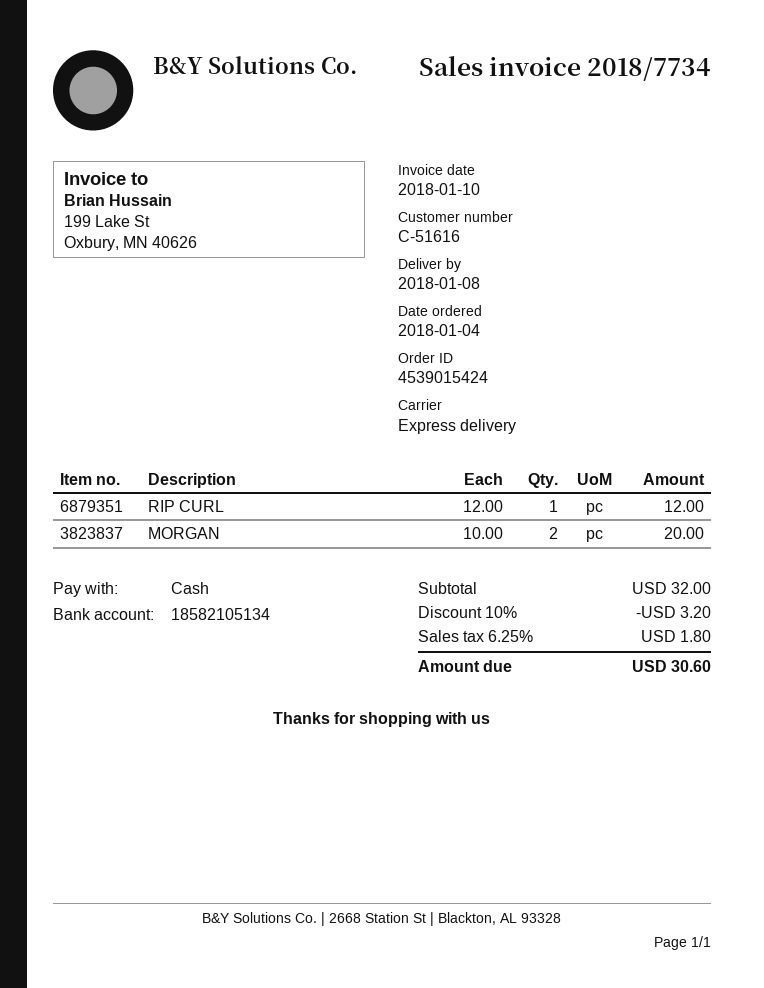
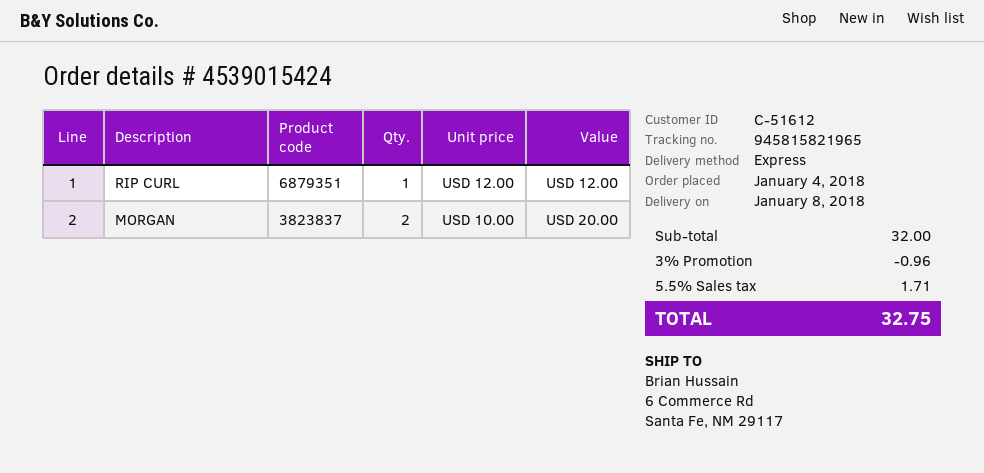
customer number: C-51616 -> C-51612
discount: 10% = 3.20 -> 3% = 0.96
tax: 6.25% = 1.80 -> 5.5% = 1.71
total: 30.60 -> 32.75

